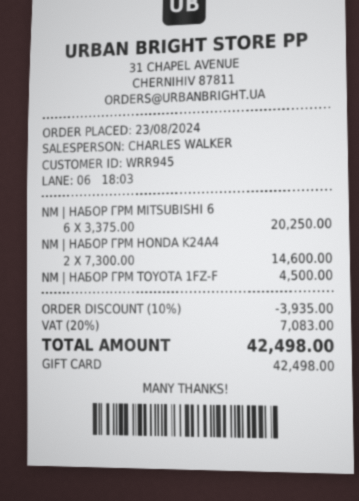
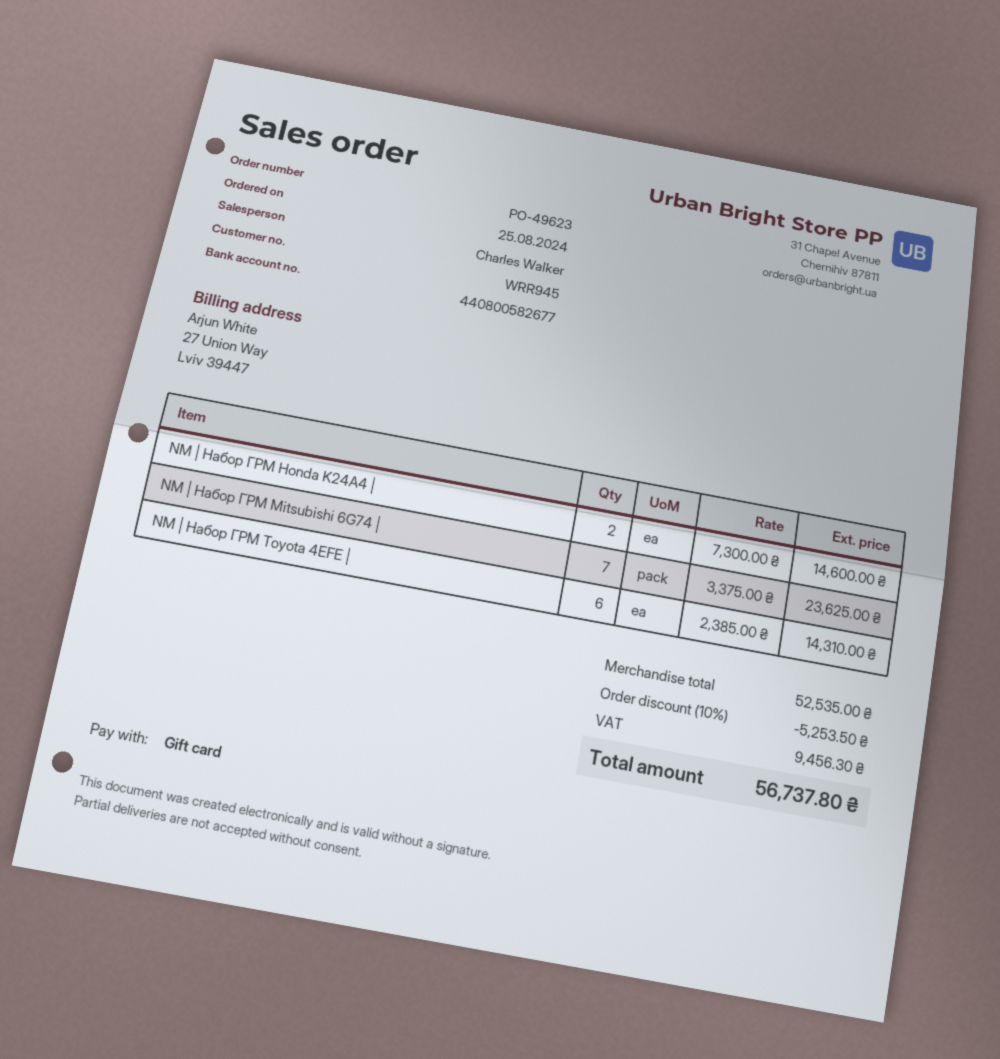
order date: 2024-08-23 -> 2024-08-25
NM | НАБОР ГРМ MITSUBISHI 6: 6 x 3375.00 = 20250.00 -> 7 x 3375.00 = 23625.00
NM | НАБОР ГРМ TOYOTA 1FZ-F: 1 x 4500.00 = 4500.00 -> none
NM | Набор ГРМ Toyota 4EFE |: none -> 6 x 2385.00 = 14310.00
discount: 10% = 3935.00 -> 10% = 5253.50
tax: 7083.00 -> 9456.30
total: 42498.00 -> 56737.80

